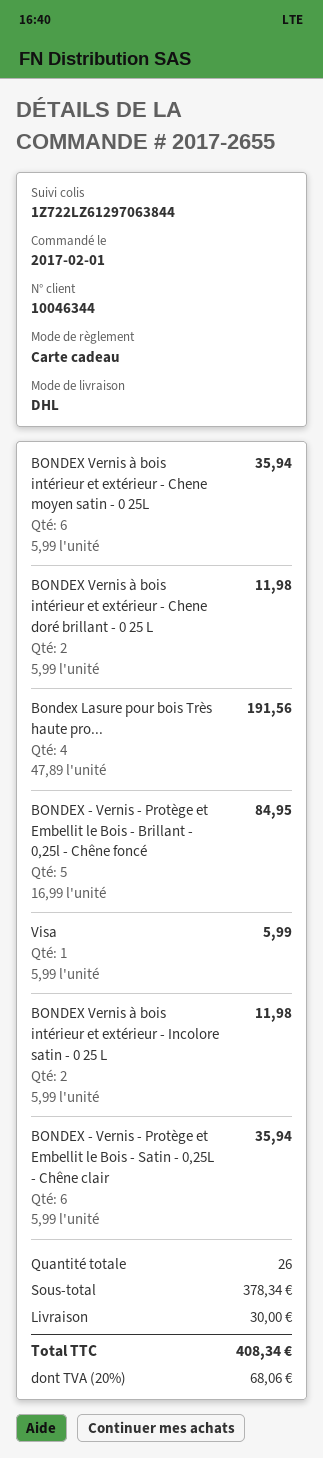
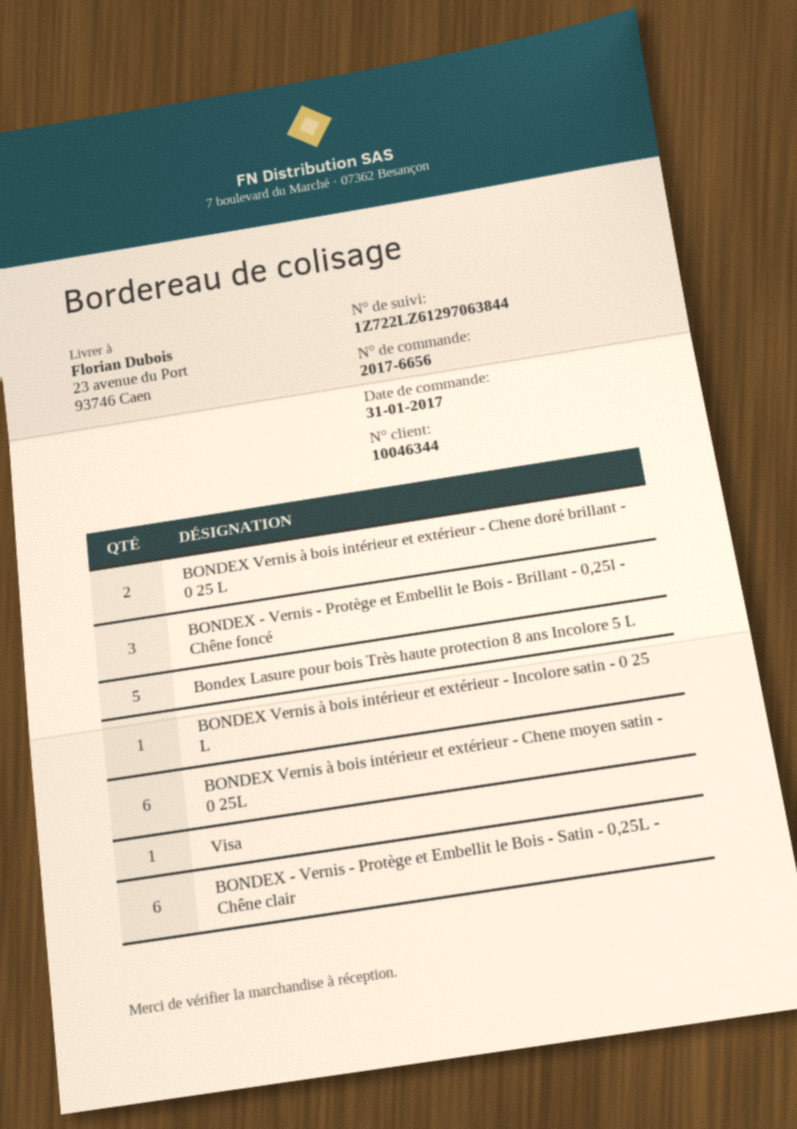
order number: 2017-2655 -> 2017-6656
order date: 2017-02-01 -> 2017-01-31
Bondex Lasure pour bois Très haute pro...: 4 -> 5
BONDEX - Vernis - Protège et Embellit le Bois - Brillant - 0,25l - Chêne foncé: 5 -> 3
BONDEX Vernis à bois intérieur et extérieur - Incolore satin - 0 25 L: 2 -> 1

